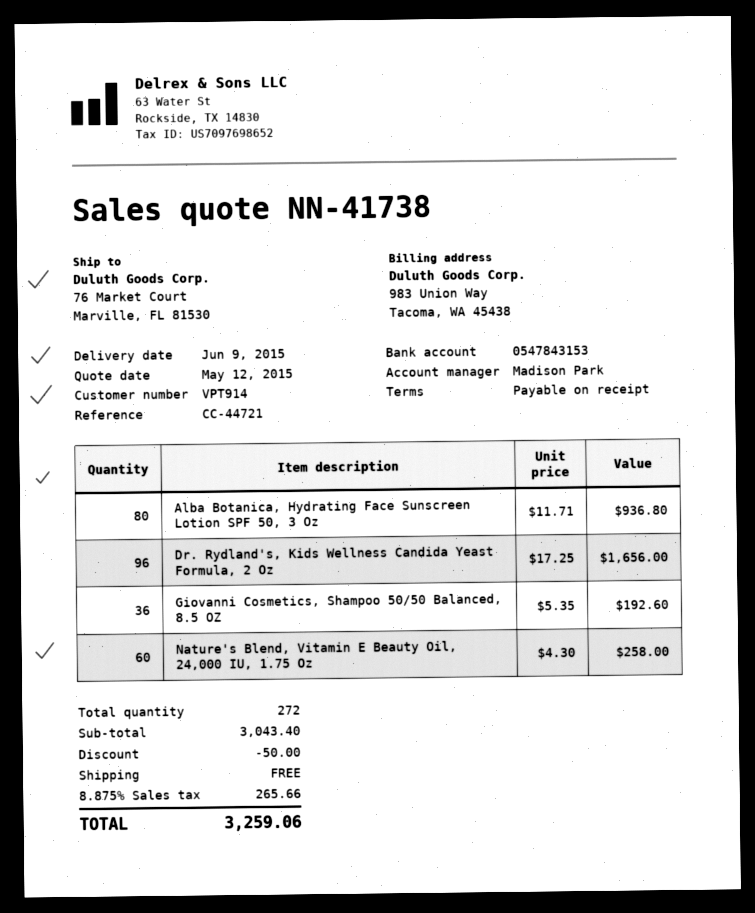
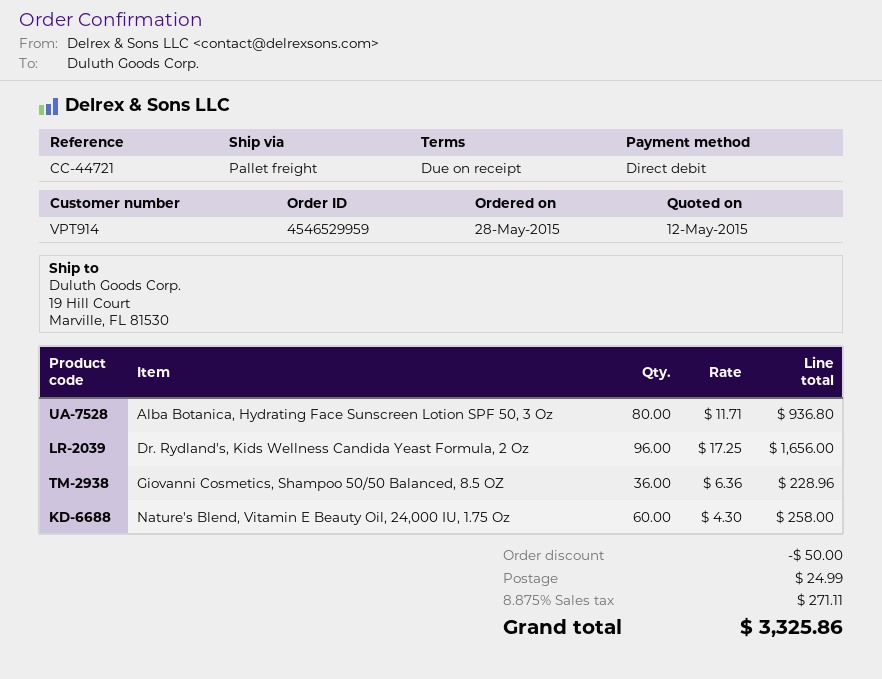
ship to: 76 Market Court, Marville, FL 81530 -> 19 Hill Court, Marville, FL 81530
Giovanni Cosmetics, Shampoo 50/50 Balanced, 8.5 OZ: 36 x 5.35 = 192.60 -> 36 x 6.36 = 228.96
shipping: 0.00 -> 24.99
tax: 8.875% = 265.66 -> 8.875% = 271.11
total: 3259.06 -> 3325.86

